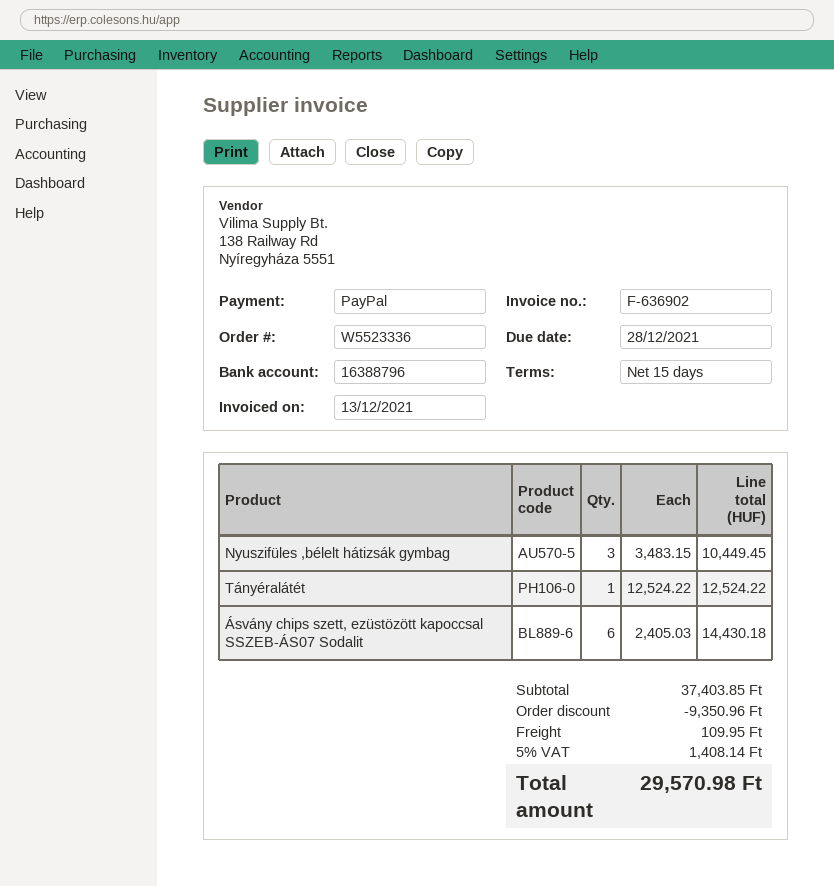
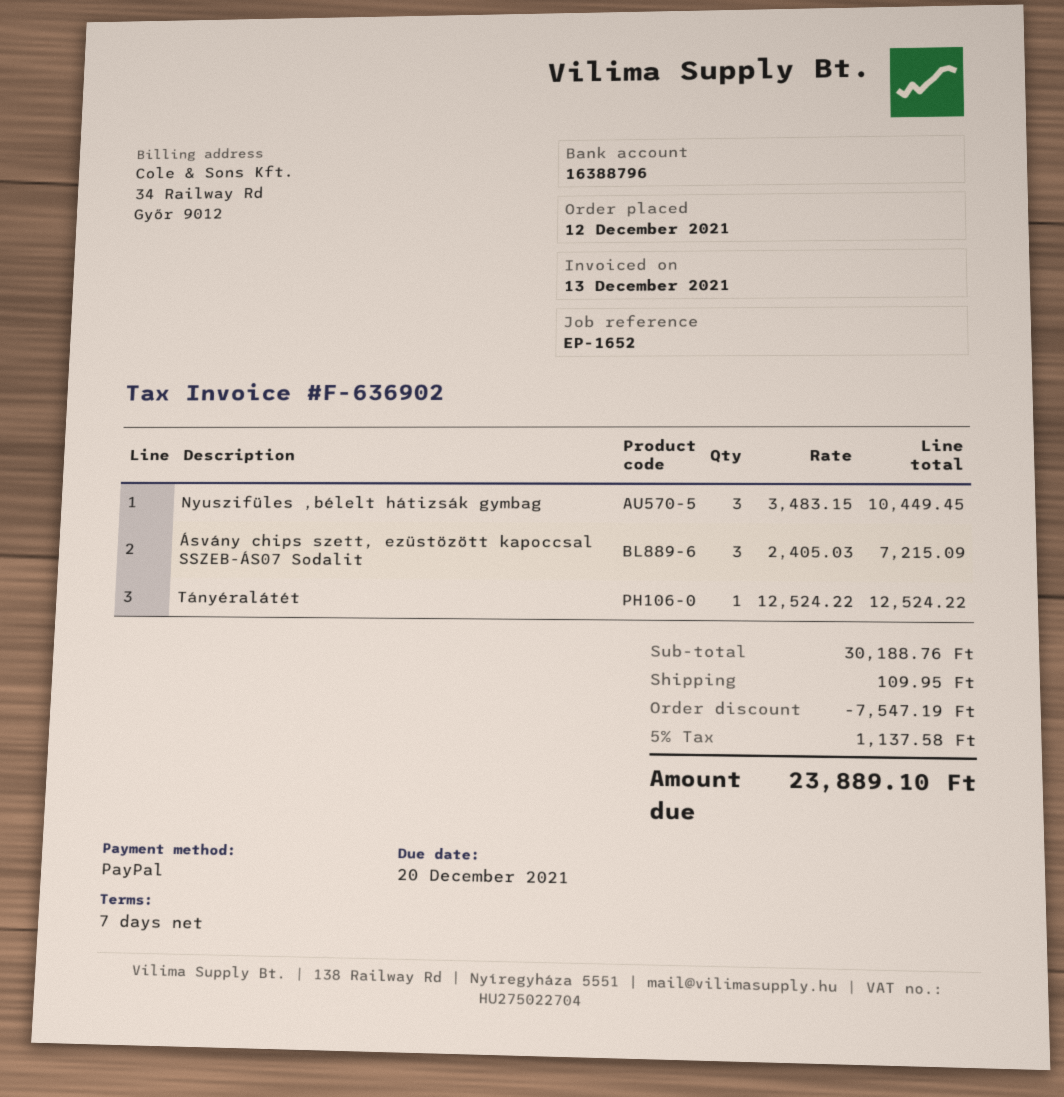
payment terms: 15 days -> 7 days
due date: 2021-12-28 -> 2021-12-20
Ásvány chips szett, ezüstözött kapoccsal SSZEB-ÁS07 Sodalit: 6 x 2405.03 = 14430.18 -> 3 x 2405.03 = 7215.09
subtotal: 37403.85 -> 30188.76
discount: 9350.96 -> 7547.19
tax: 5% = 1408.14 -> 5% = 1137.58
total: 29570.98 -> 23889.10

